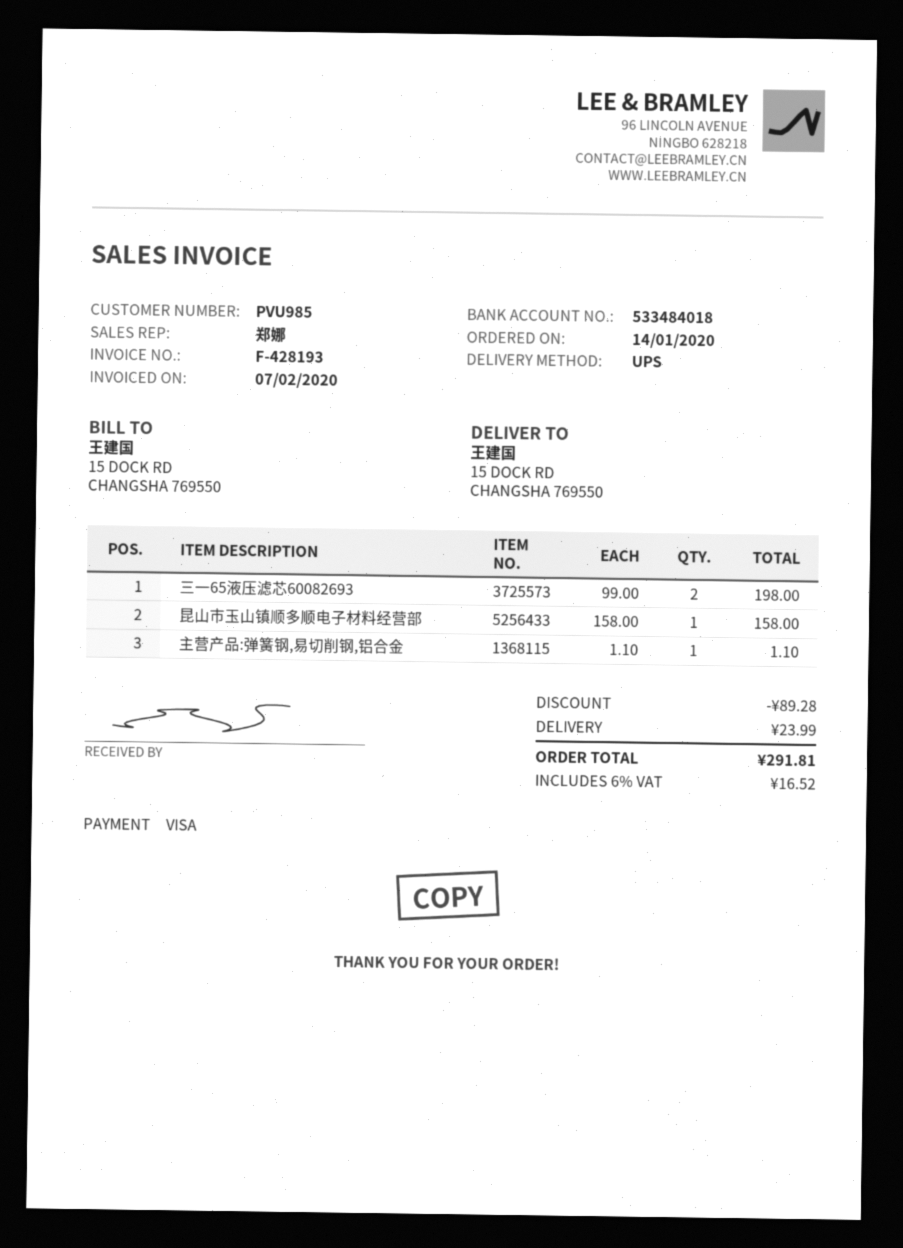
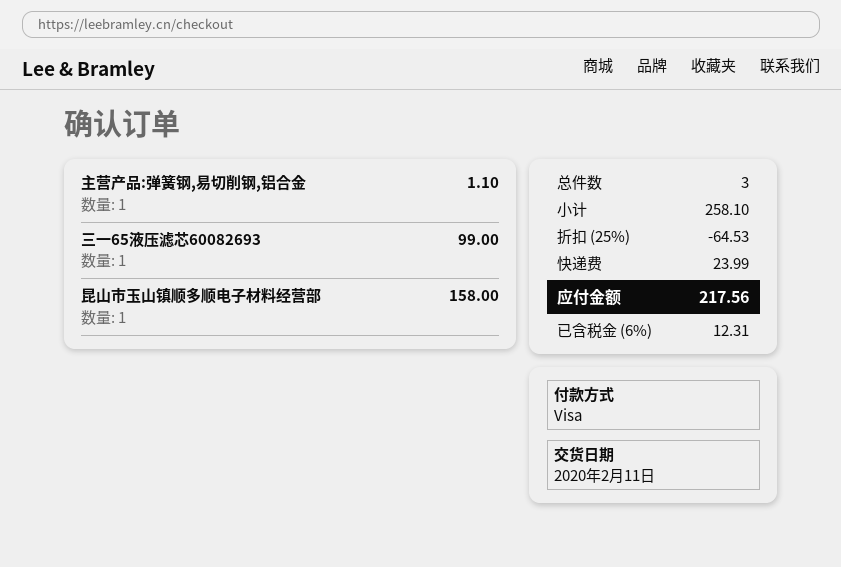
三一65液压滤芯60082693: 2 for 198.00 -> 1 for 99.00
discount: 89.28 -> 64.53
tax: 6% = 16.52 -> 6% = 12.31
total: 291.81 -> 217.56

